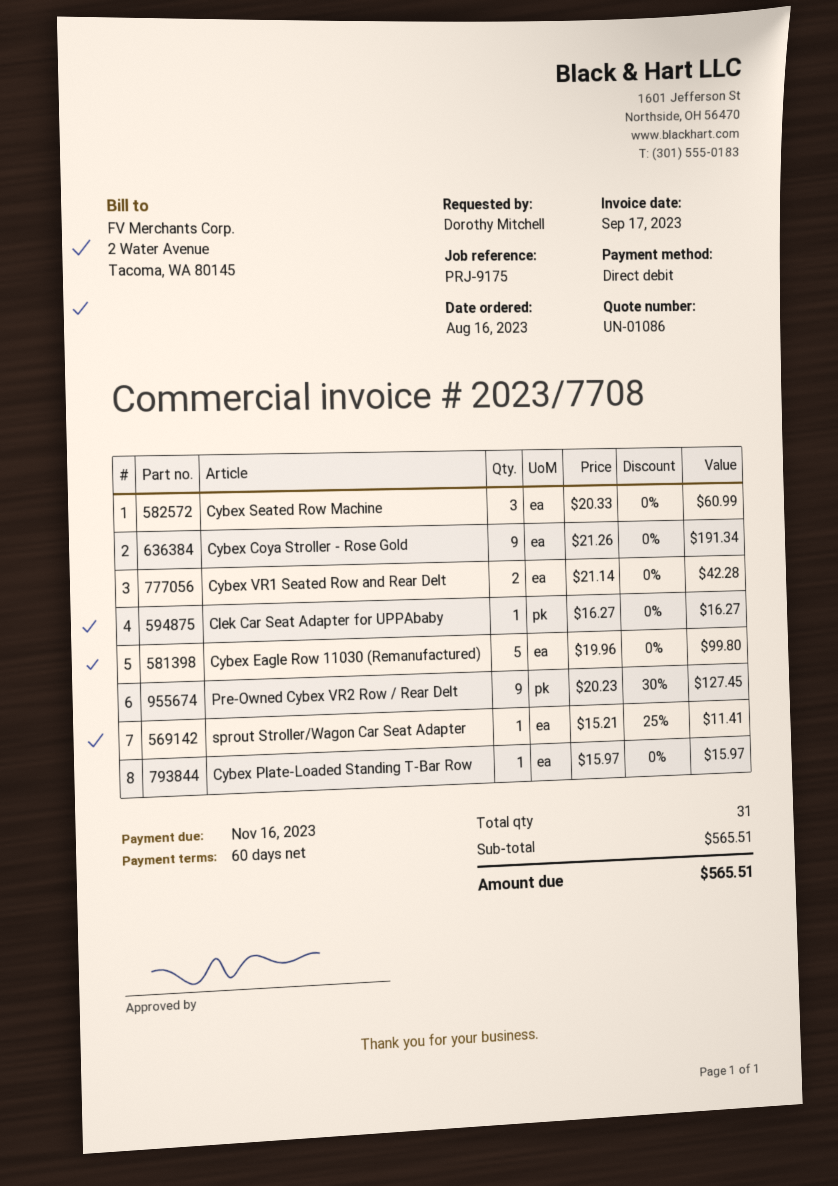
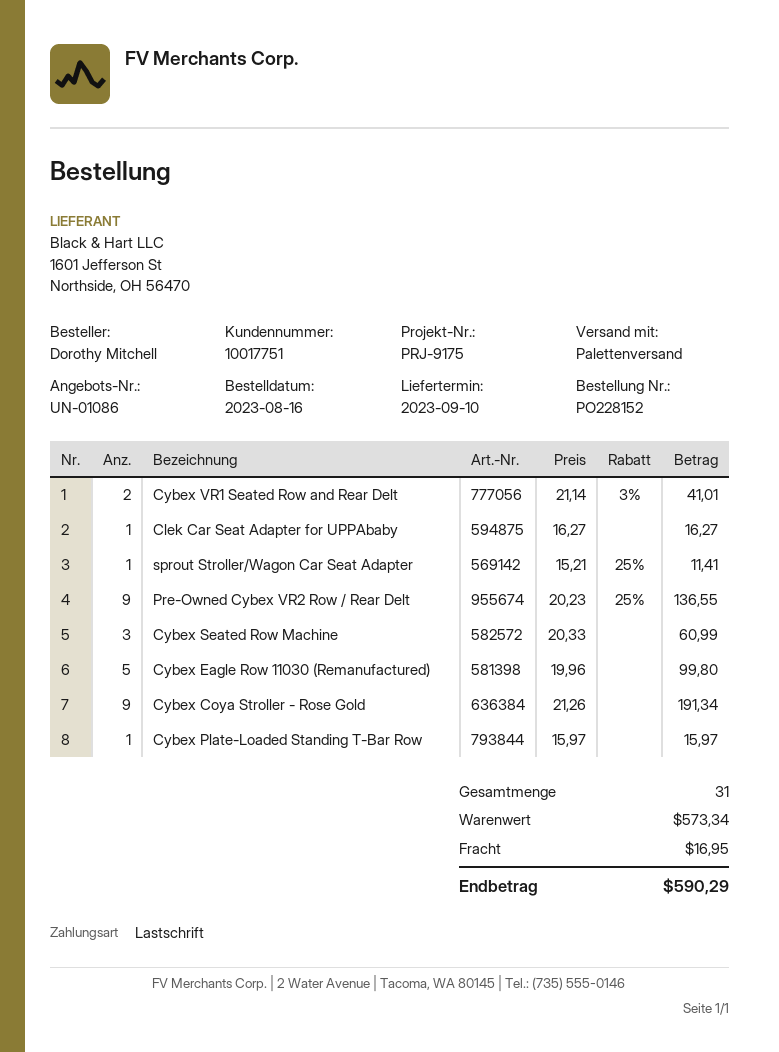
Cybex VR1 Seated Row and Rear Delt: 2 x 21.14 = 42.28 -> 2 x 21.14 - 3% = 41.01
Pre-Owned Cybex VR2 Row / Rear Delt: 9 x 20.23 - 30% = 127.45 -> 9 x 20.23 - 25% = 136.55
subtotal: 565.51 -> 573.34
shipping: none -> 16.95
total: 565.51 -> 590.29

